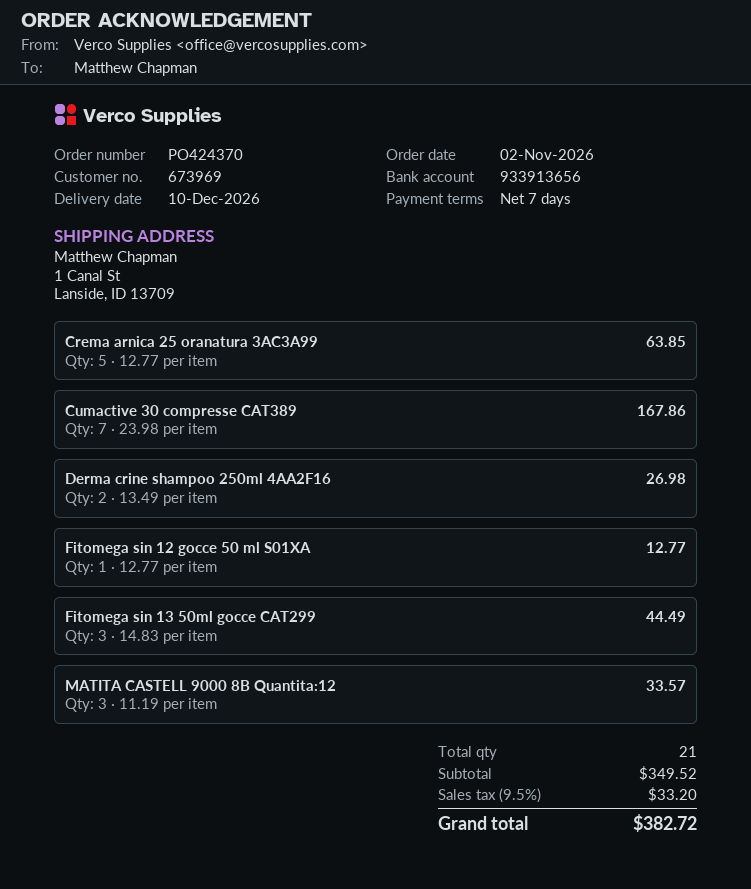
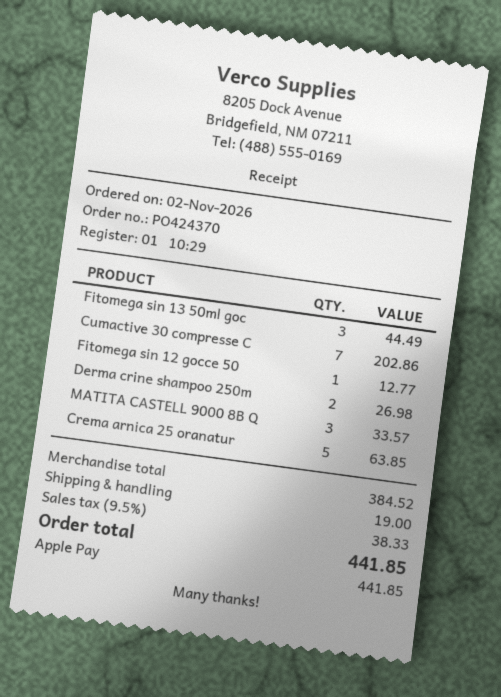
Cumactive 30 compresse CAT389: 7 for 167.86 -> 7 for 202.86
subtotal: 349.52 -> 384.52
shipping: none -> 19.00
tax: 9.5% = 33.20 -> 9.5% = 38.33
total: 382.72 -> 441.85

